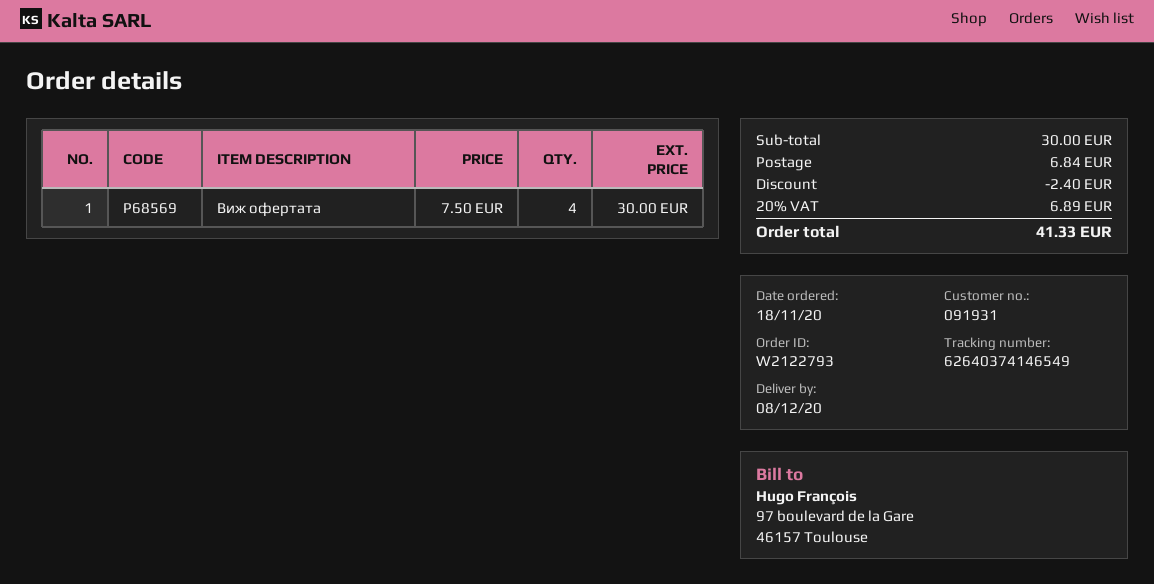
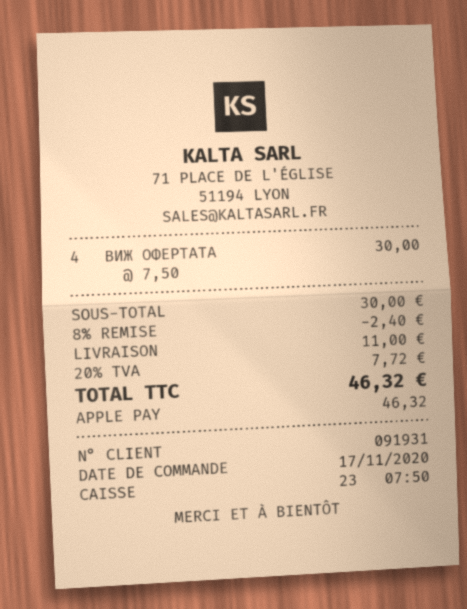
order date: 2020-11-18 -> 2020-11-17
shipping: 6.84 -> 11.00
tax: 20% = 6.89 -> 20% = 7.72
total: 41.33 -> 46.32

